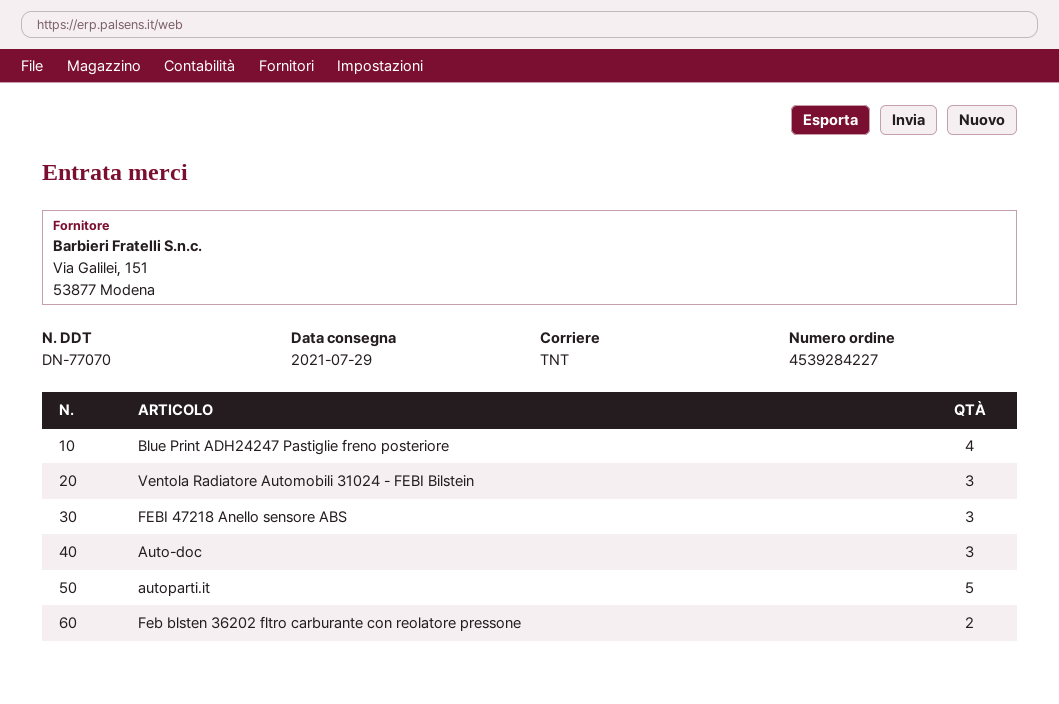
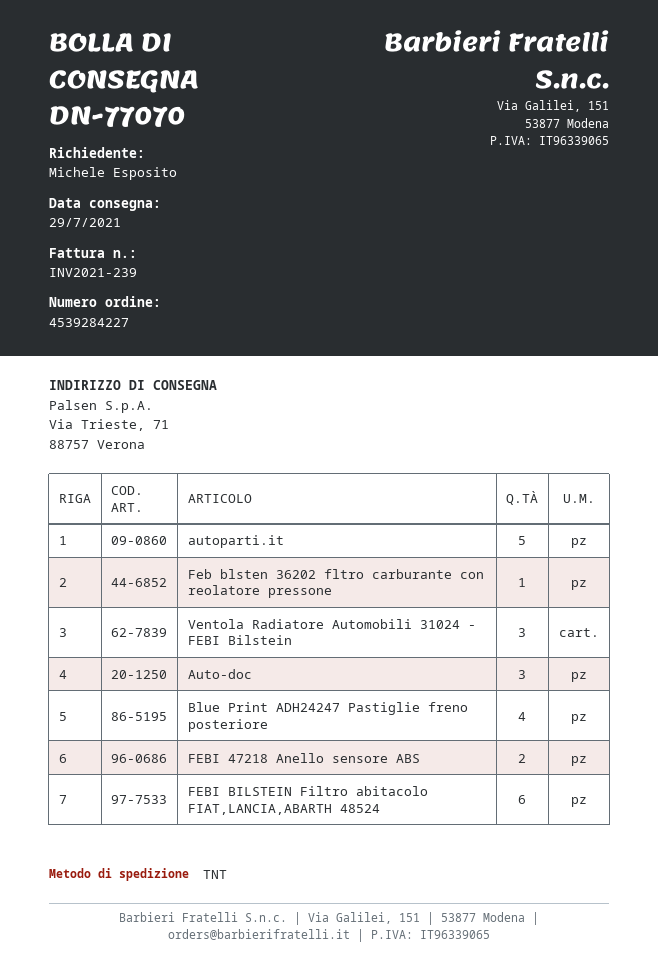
FEBI 47218 Anello sensore ABS: 3 -> 2
Feb blsten 36202 fltro carburante con reolatore pressone: 2 -> 1
FEBI BILSTEIN Filtro abitacolo FIAT,LANCIA,ABARTH 48524: none -> 6

